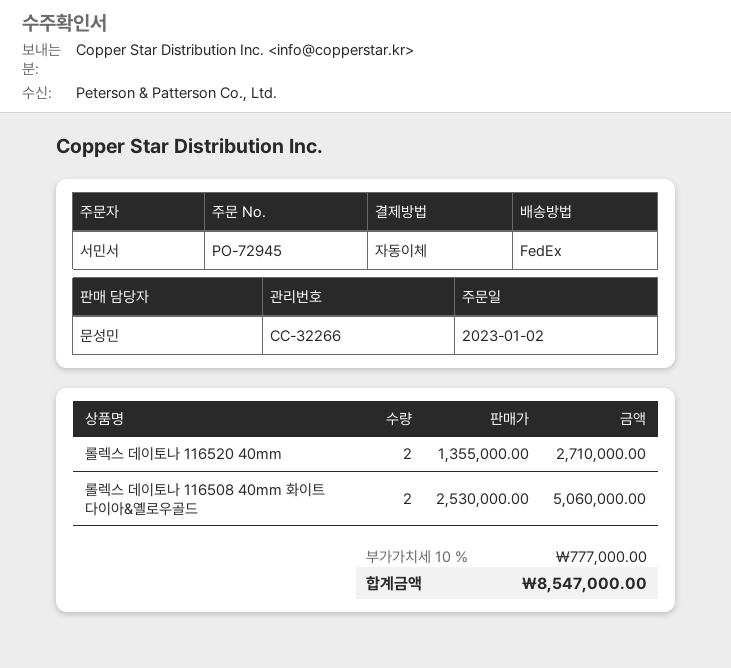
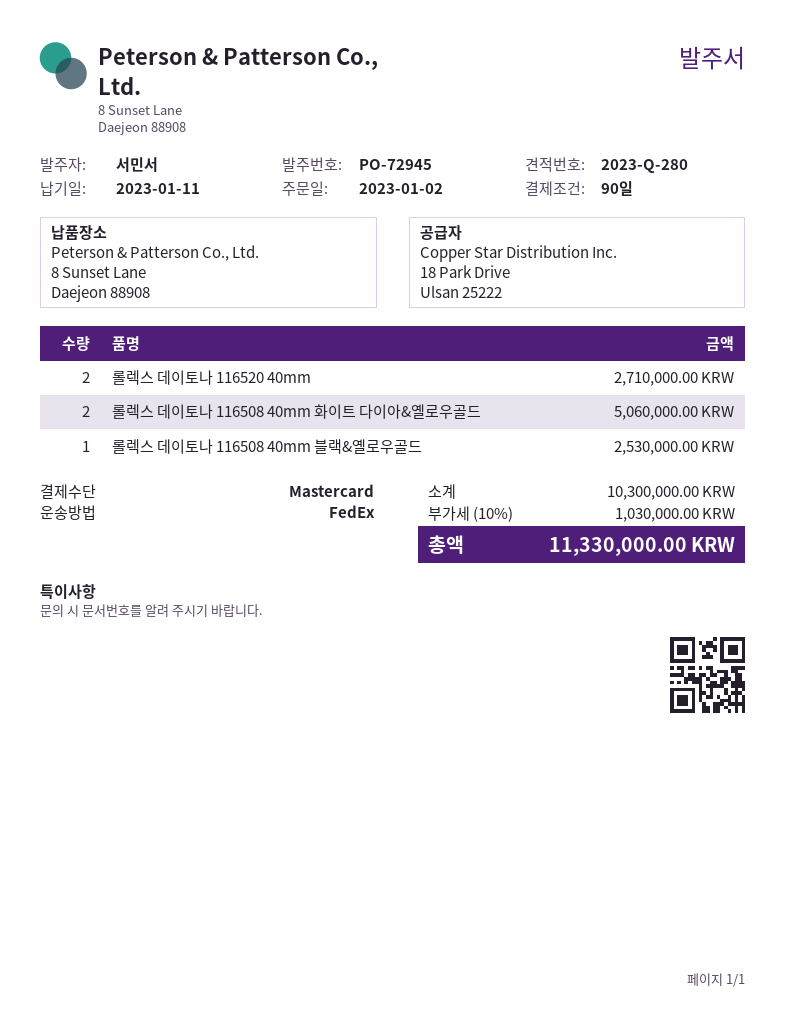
payment method: direct debit -> Mastercard
롤렉스 데이토나 116508 40mm 블랙&옐로우골드: none -> 1 for 2530000.00
tax: 10% = 777000.00 -> 10% = 1030000.00
total: 8547000.00 -> 11330000.00

